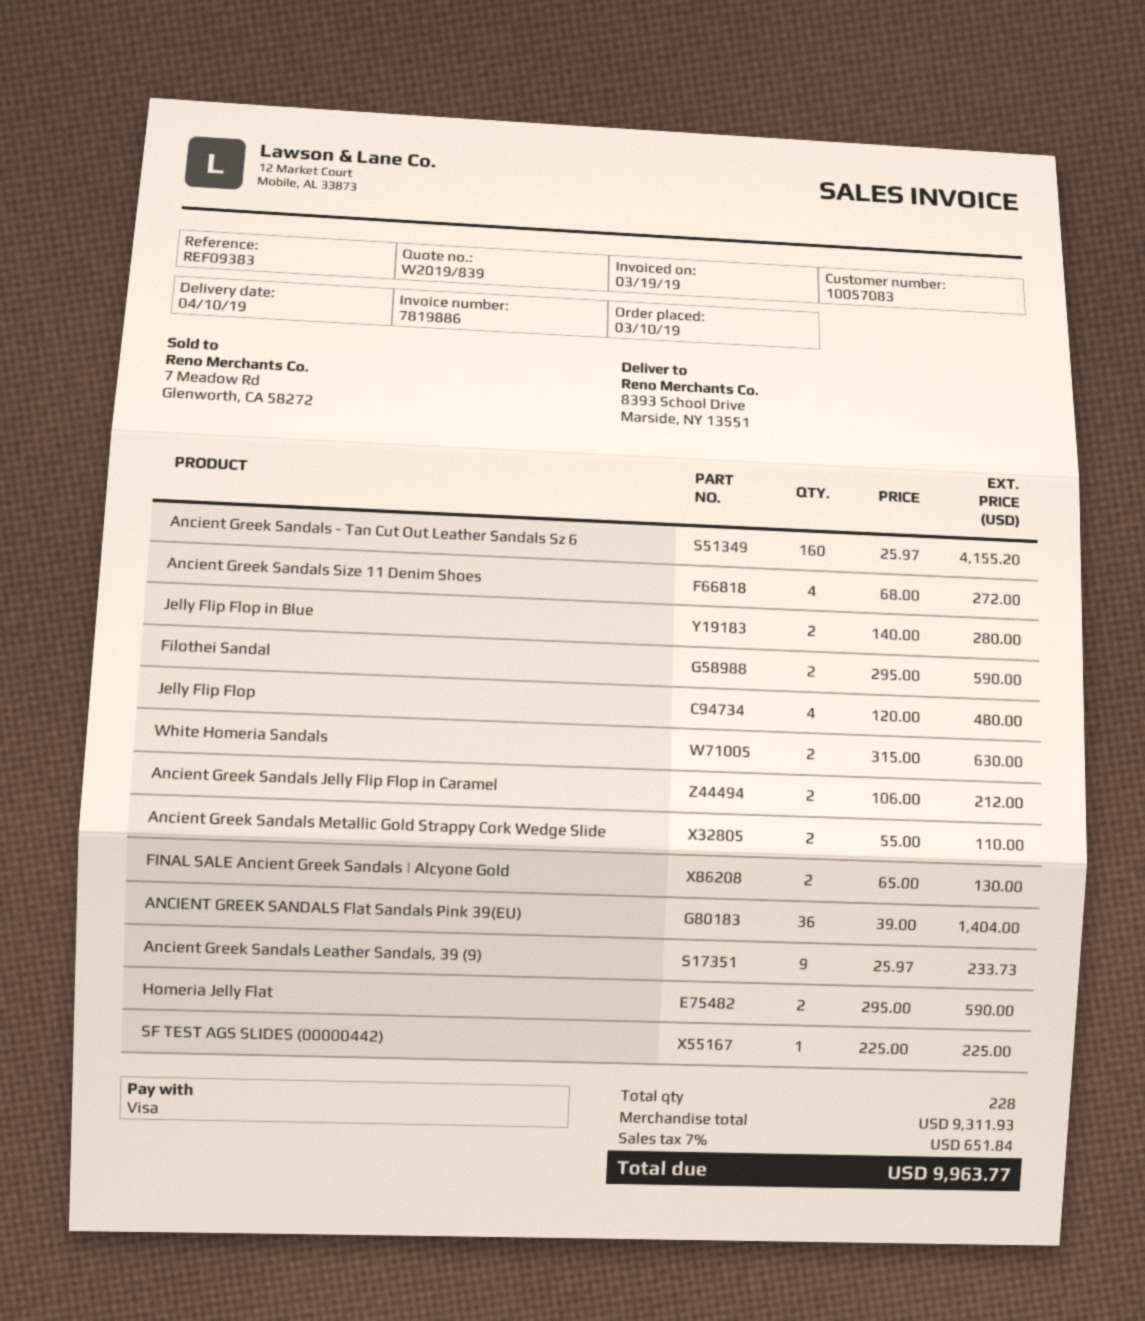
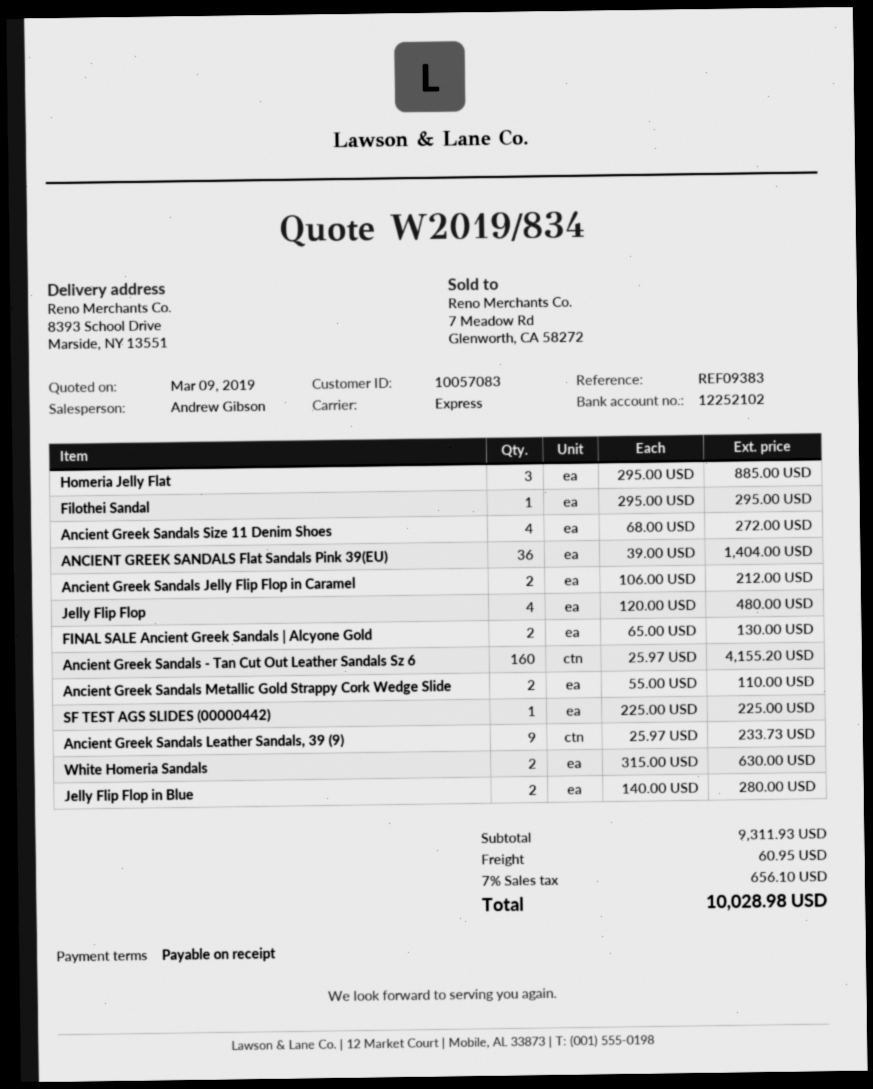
quote number: W2019/839 -> W2019/834
Filothei Sandal: 2 x 295.00 = 590.00 -> 1 x 295.00 = 295.00
Homeria Jelly Flat: 2 x 295.00 = 590.00 -> 3 x 295.00 = 885.00
shipping: none -> 60.95
tax: 7% = 651.84 -> 7% = 656.10
total: 9963.77 -> 10028.98

